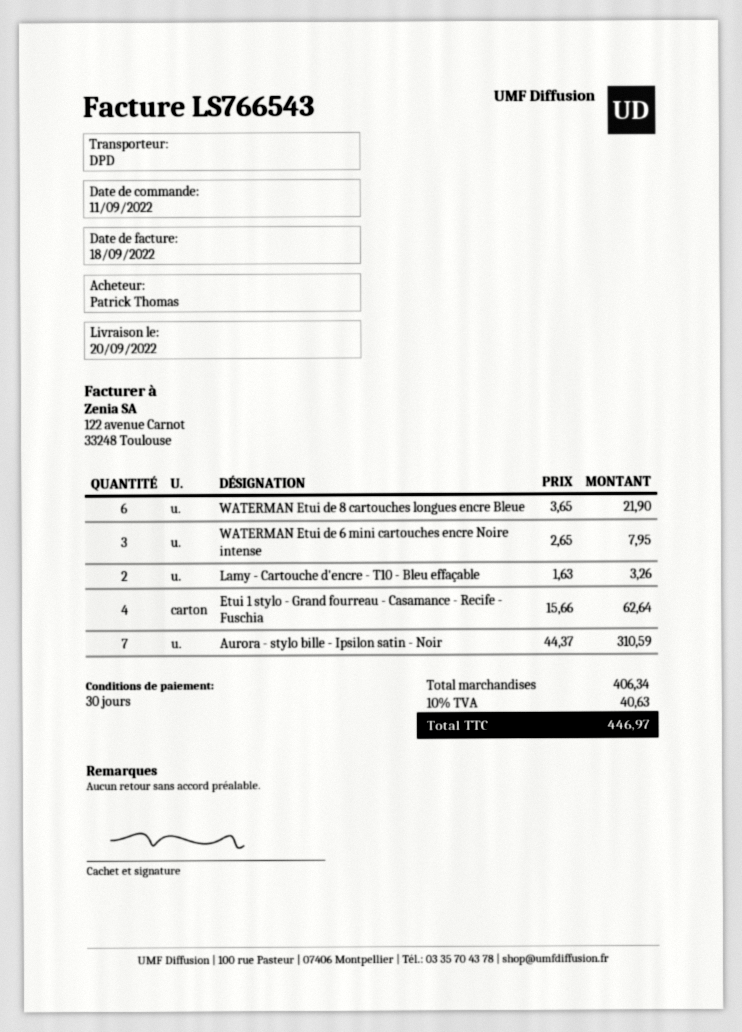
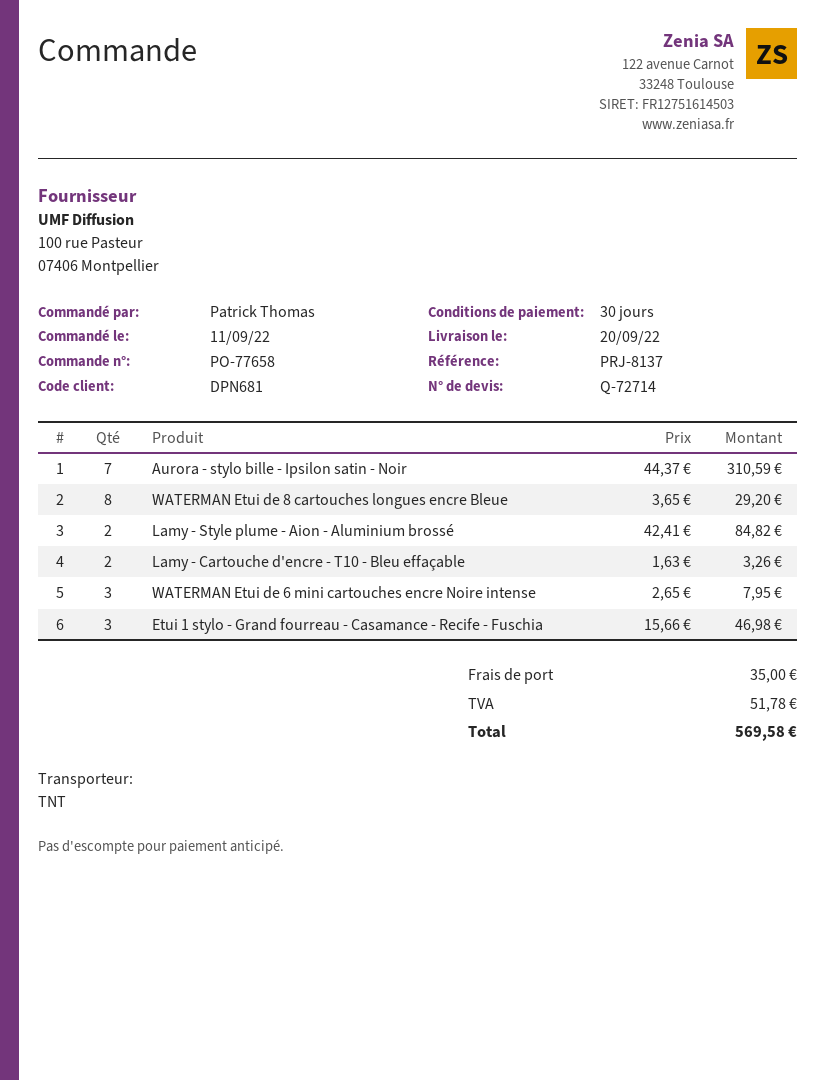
shipping method: DPD -> TNT
WATERMAN Etui de 8 cartouches longues encre Bleue: 6 x 3.65 = 21.90 -> 8 x 3.65 = 29.20
Etui 1 stylo - Grand fourreau - Casamance - Recife - Fuschia: 4 x 15.66 = 62.64 -> 3 x 15.66 = 46.98
Lamy - Style plume - Aion - Aluminium brossé: none -> 2 x 42.41 = 84.82
shipping: none -> 35.00
tax: 40.63 -> 51.78
total: 446.97 -> 569.58

